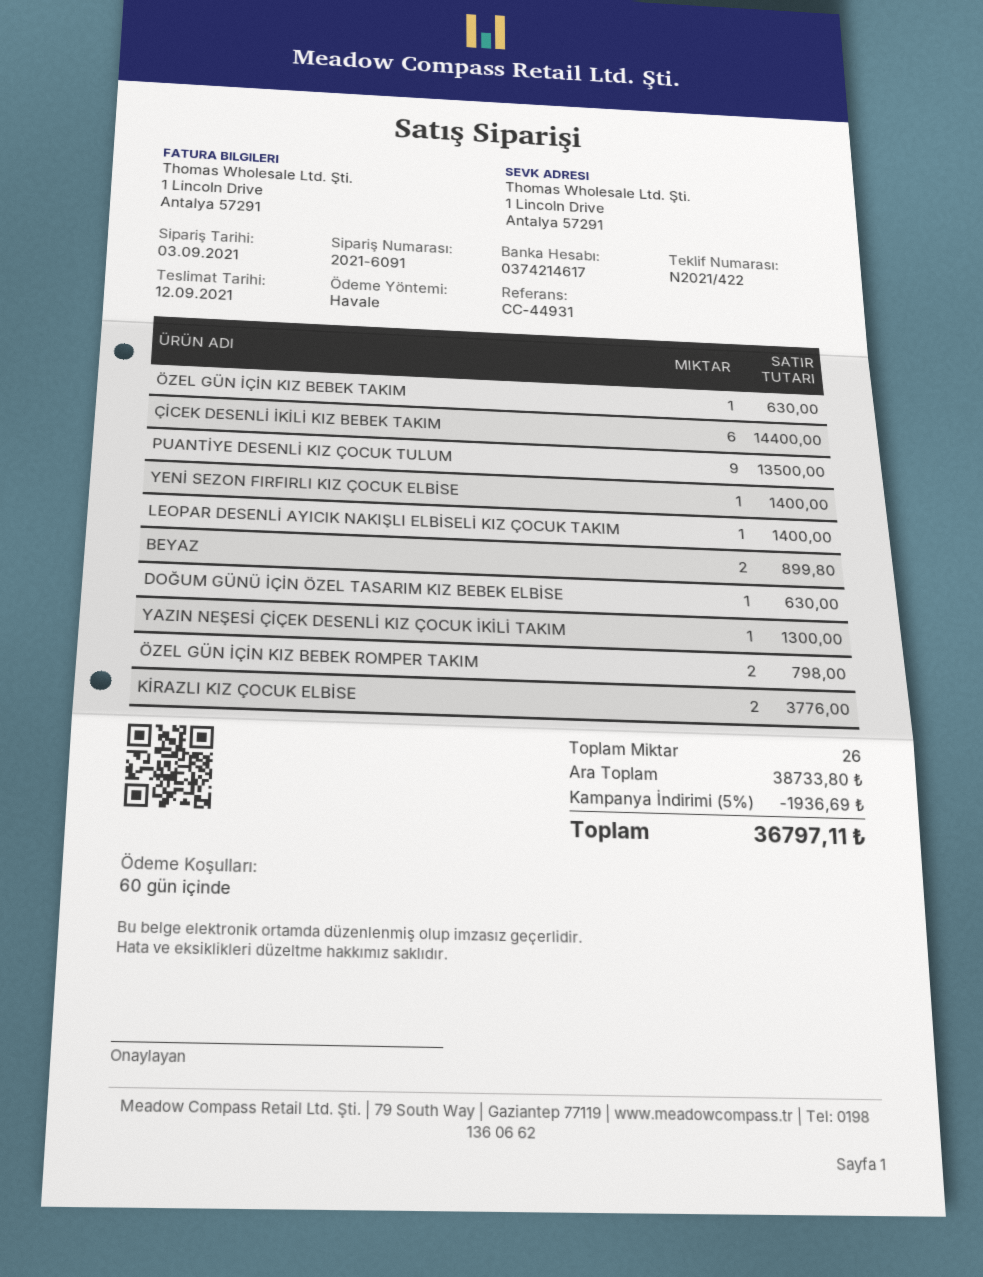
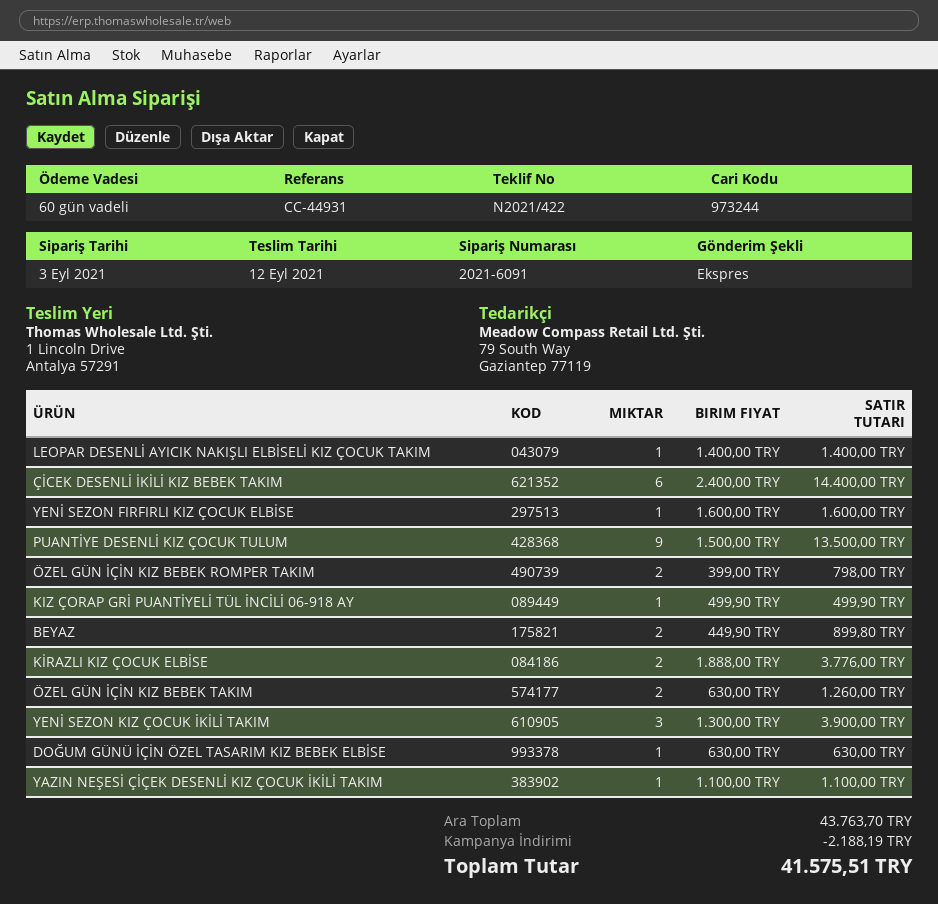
ÖZEL GÜN İÇİN KIZ BEBEK TAKIM: 1 for 630.00 -> 2 for 1260.00
YENİ SEZON FIRFIRLI KIZ ÇOCUK ELBİSE: 1 for 1400.00 -> 1 for 1600.00
YAZIN NEŞESİ ÇİÇEK DESENLİ KIZ ÇOCUK İKİLİ TAKIM: 1 for 1300.00 -> 1 for 1100.00
KIZ ÇORAP GRİ PUANTİYELİ TÜL İNCİLİ 06-918 AY: none -> 1 for 499.90
YENİ SEZON KIZ ÇOCUK İKİLİ TAKIM: none -> 3 for 3900.00
subtotal: 38733.80 -> 43763.70
discount: 1936.69 -> 2188.19
total: 36797.11 -> 41575.51

